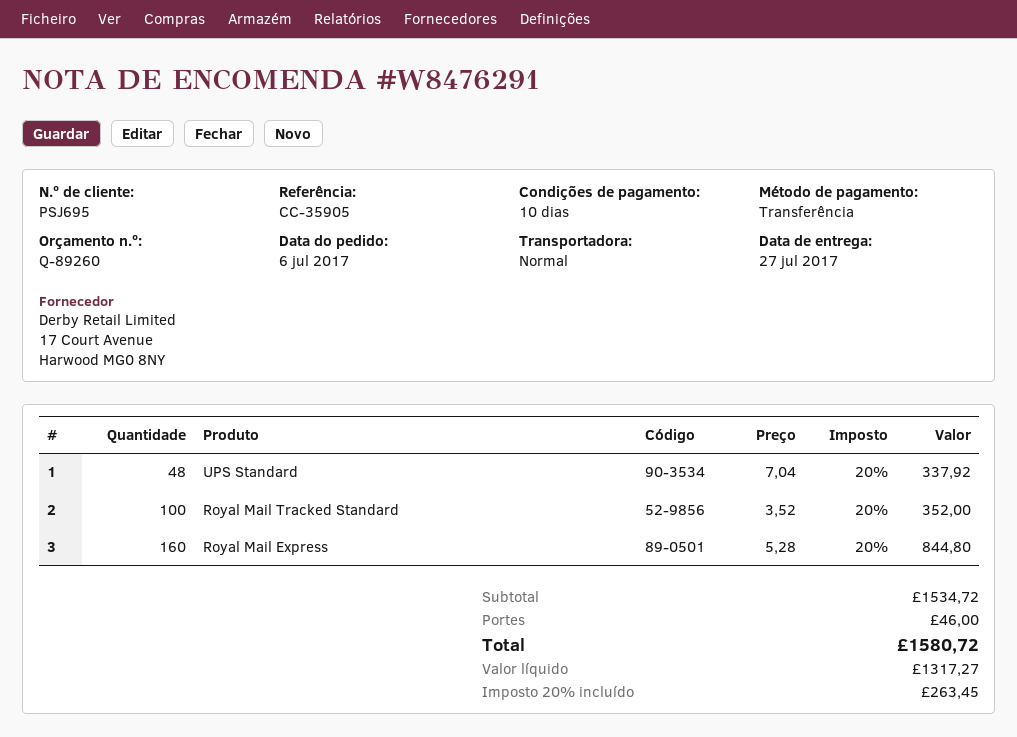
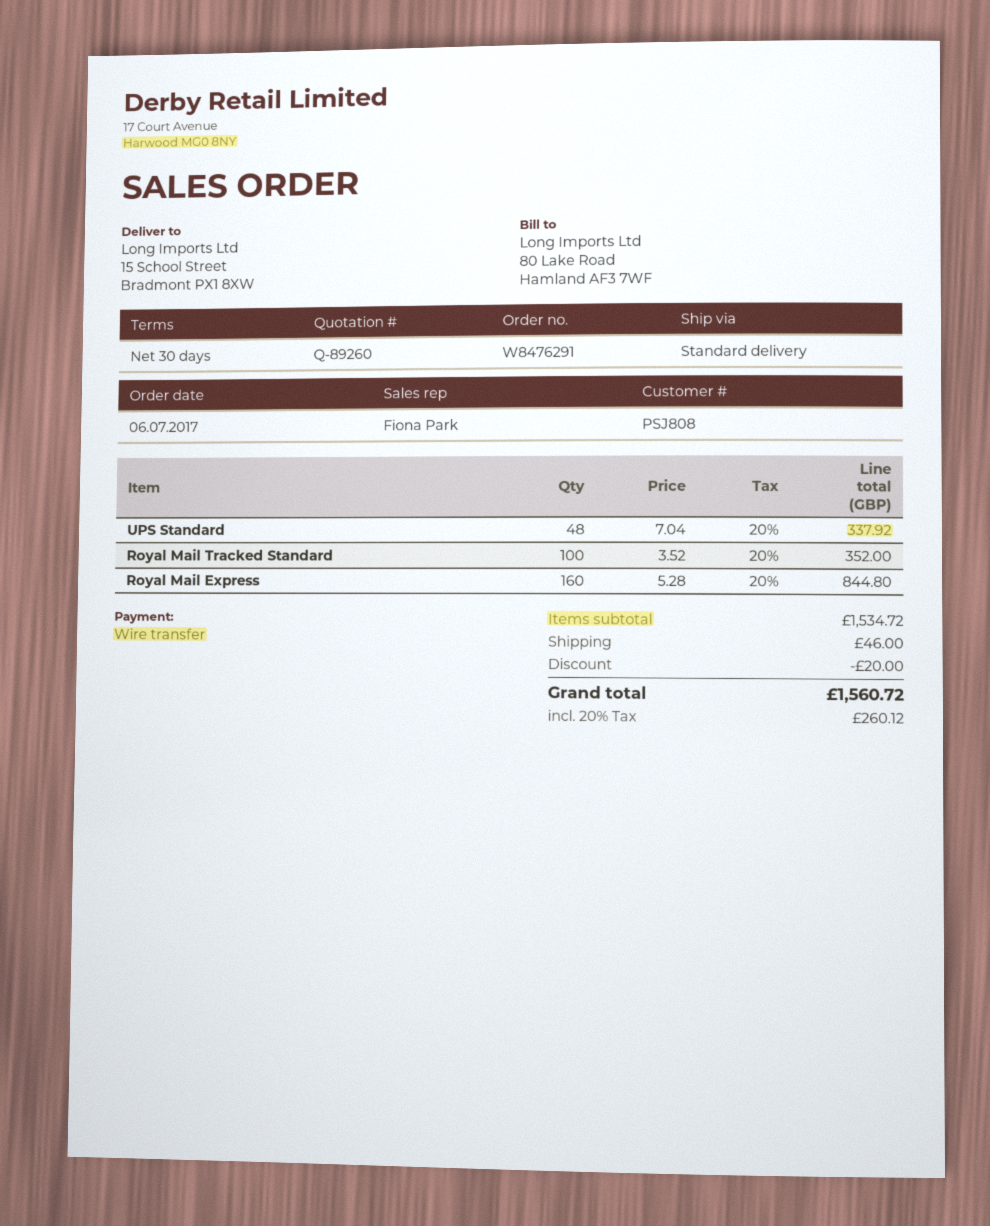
payment terms: 10 days -> 30 days
customer number: PSJ695 -> PSJ808
discount: none -> 20.00
tax: 20% = 263.45 -> 20% = 260.12
total: 1580.72 -> 1560.72

